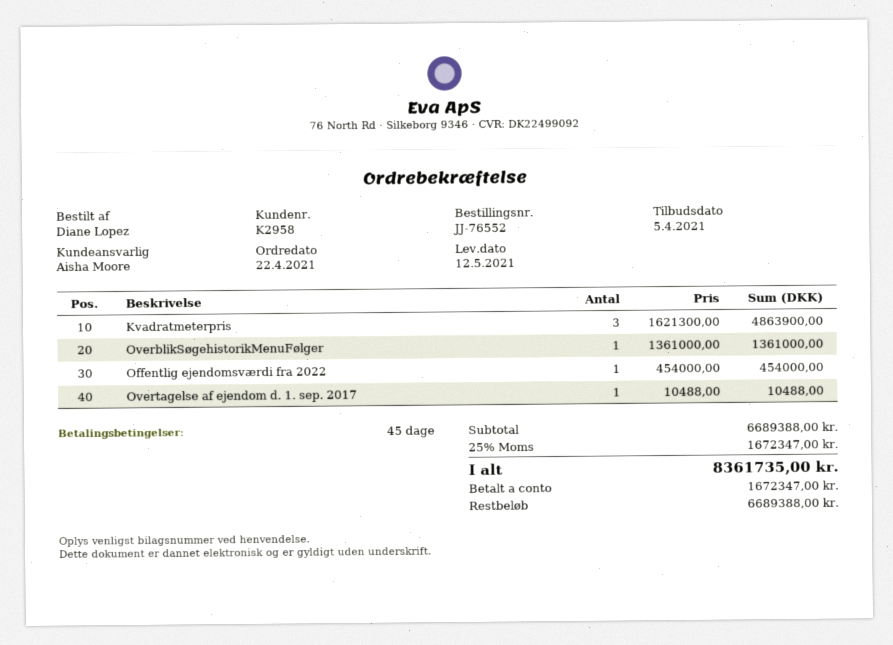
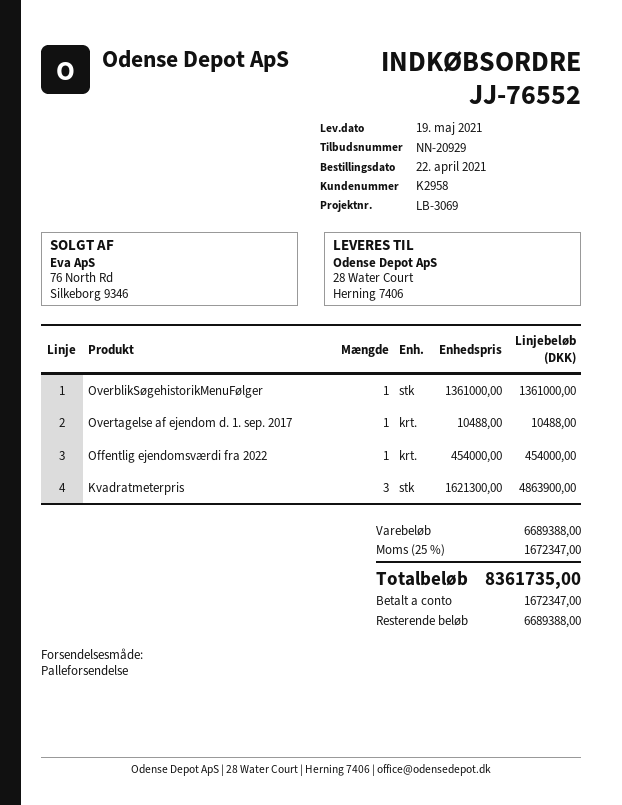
delivery date: 2021-05-12 -> 2021-05-19

